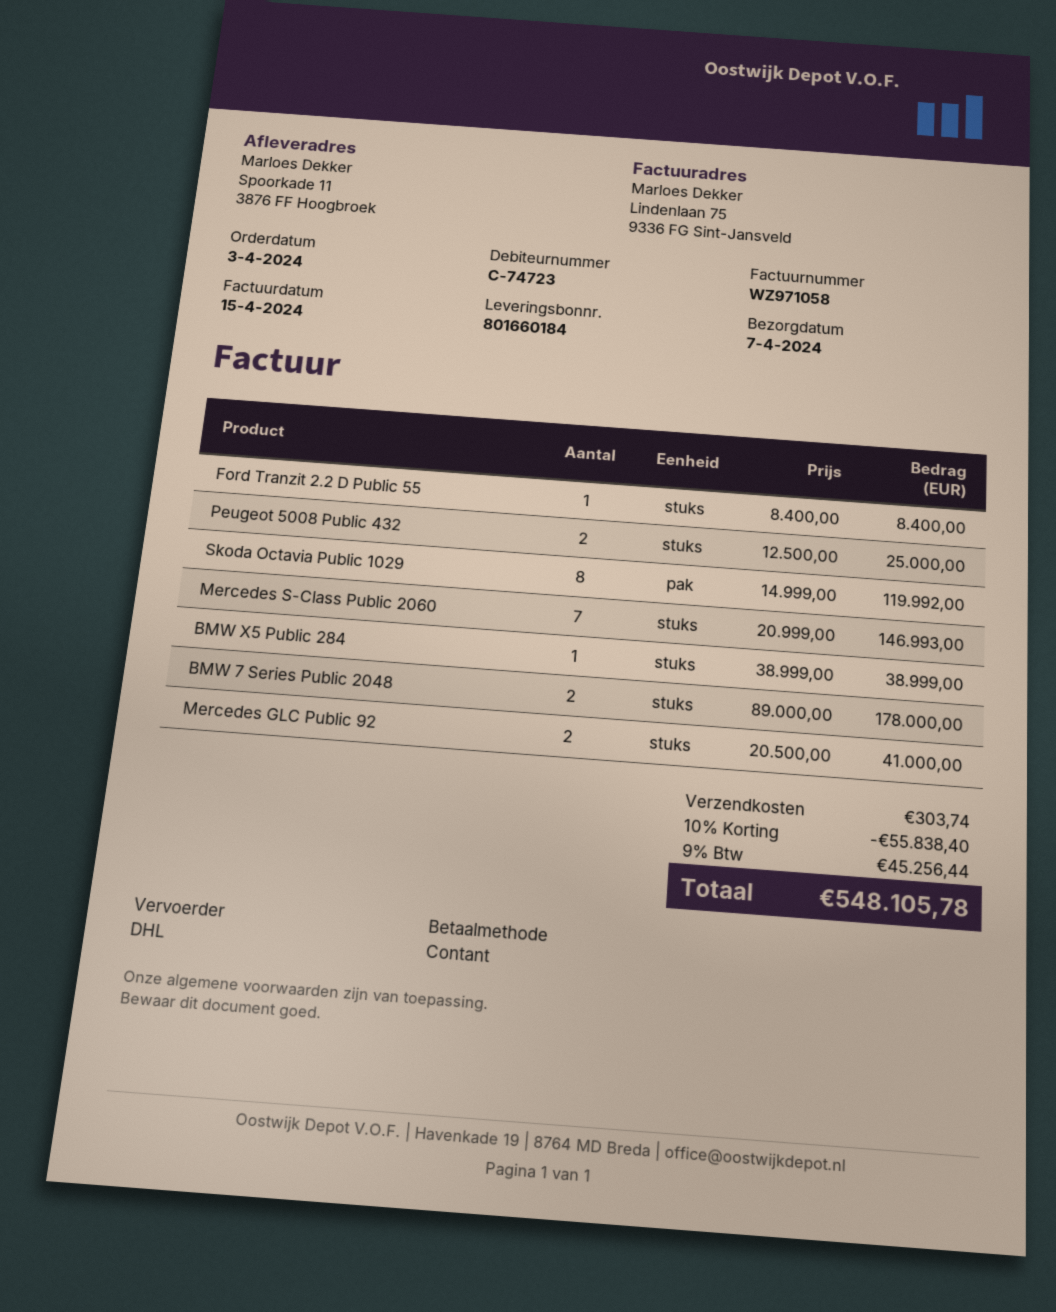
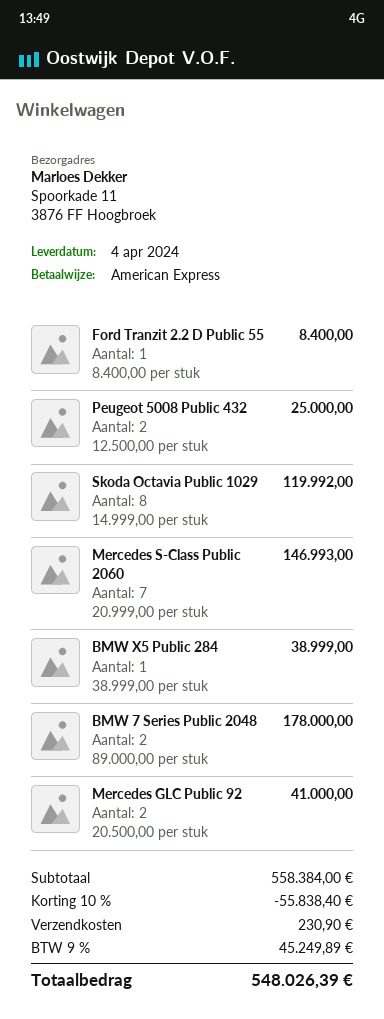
delivery date: 2024-04-07 -> 2024-04-04
payment method: cash -> American Express
shipping: 303.74 -> 230.90
tax: 9% = 45256.44 -> 9% = 45249.89
total: 548105.78 -> 548026.39

